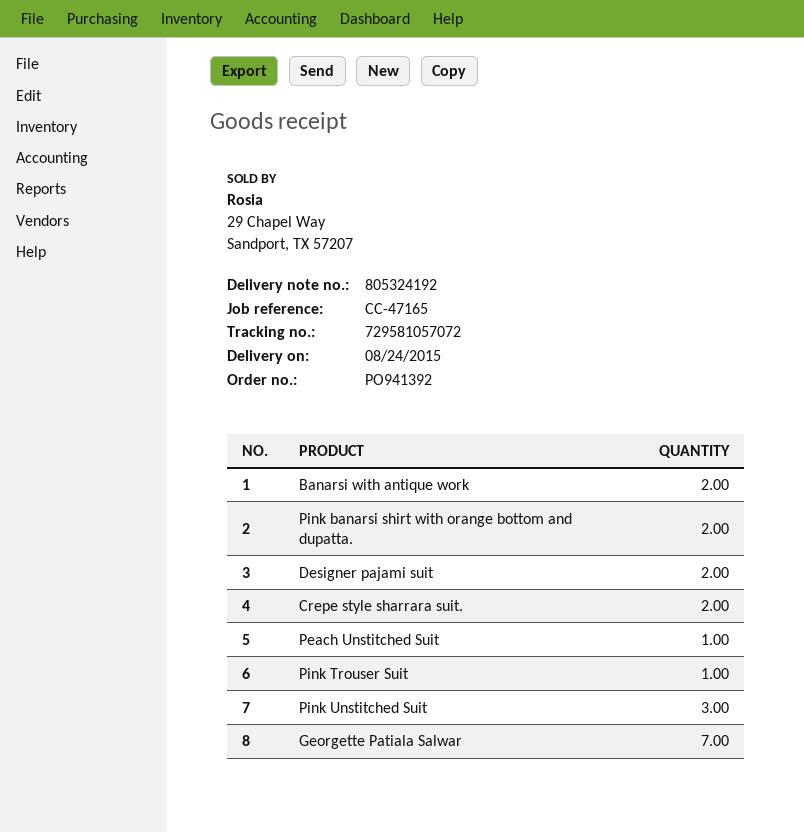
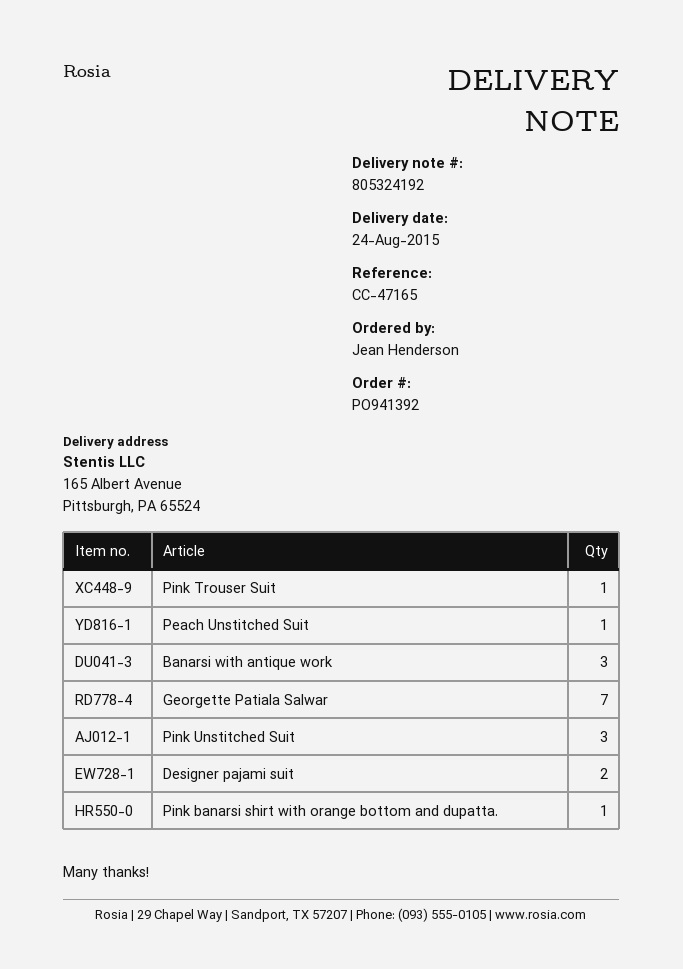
Banarsi with antique work: 2 -> 3
Pink banarsi shirt with orange bottom and dupatta.: 2 -> 1
Crepe style sharrara suit.: 2 -> none

